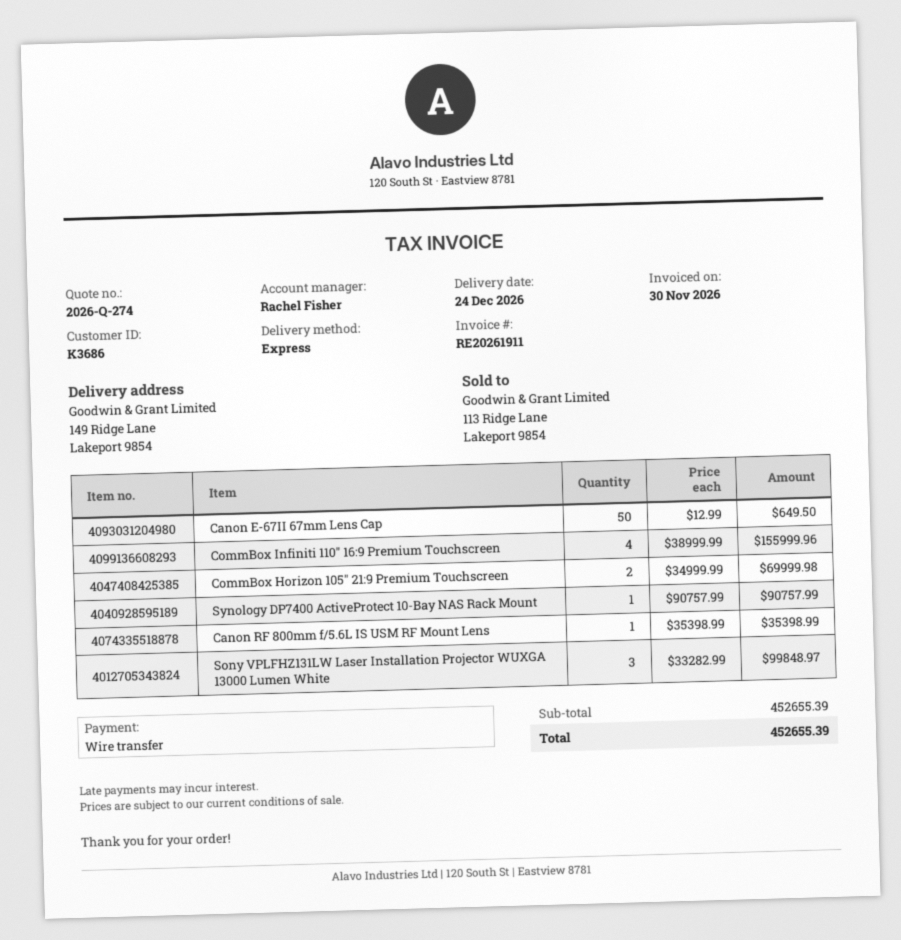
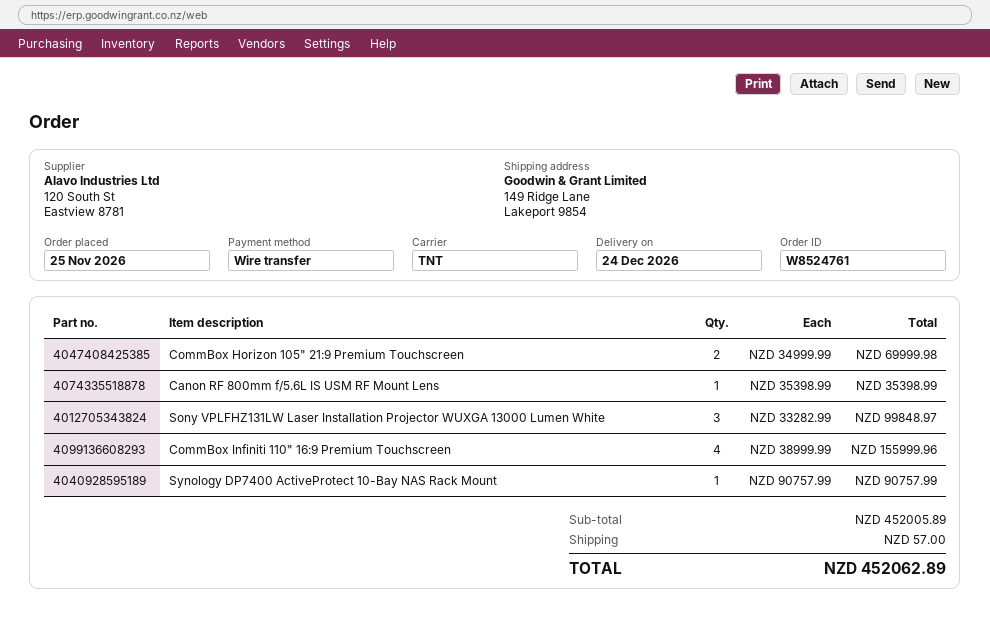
shipping method: express -> TNT
Canon E-67II 67mm Lens Cap: 50 x 12.99 = 649.50 -> none
subtotal: 452655.39 -> 452005.89
shipping: none -> 57.00
total: 452655.39 -> 452062.89

